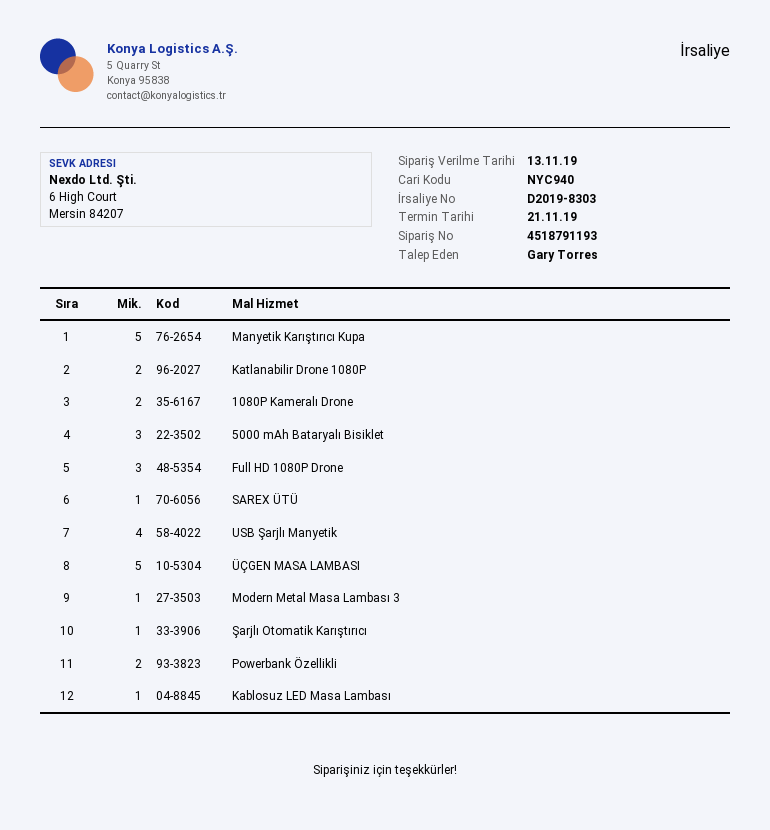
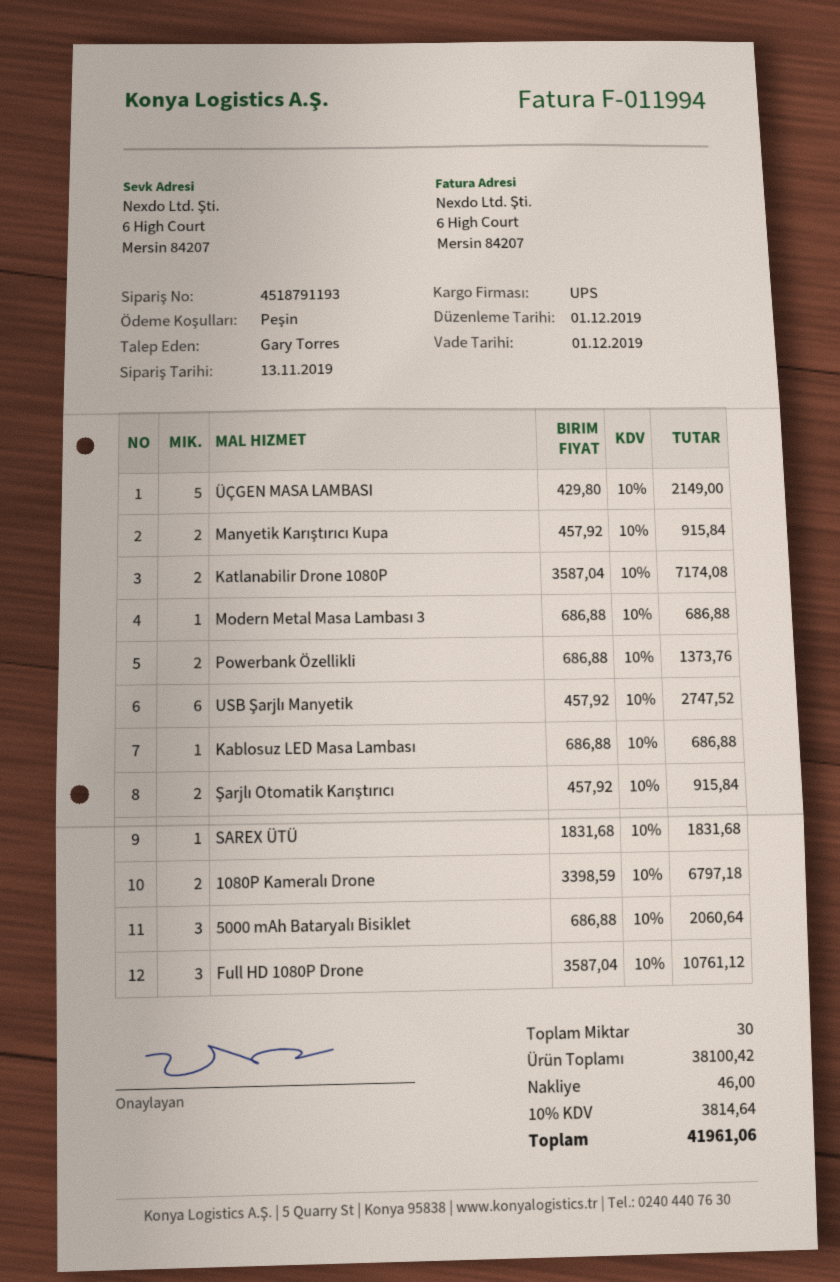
Manyetik Karıştırıcı Kupa: 5 -> 2
USB Şarjlı Manyetik: 4 -> 6
Şarjlı Otomatik Karıştırıcı: 1 -> 2

